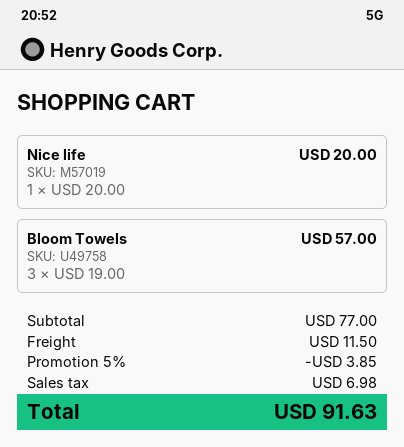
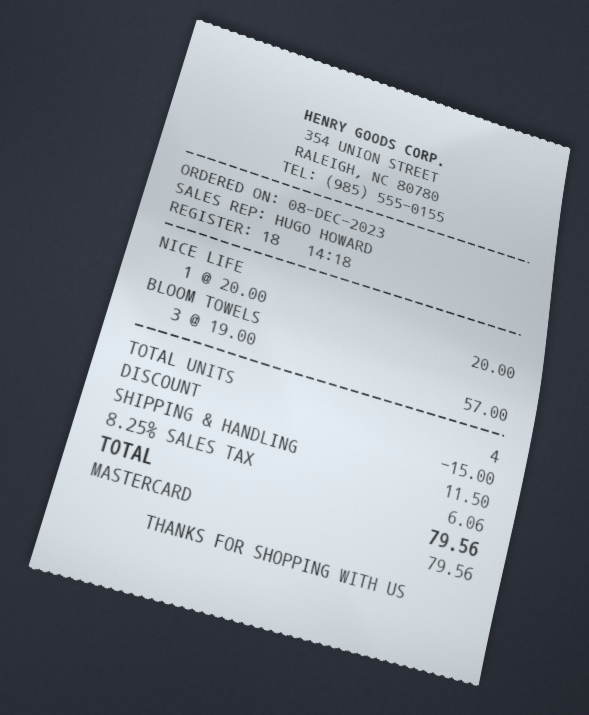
discount: 3.85 -> 15.00
tax: 6.98 -> 6.06
total: 91.63 -> 79.56

